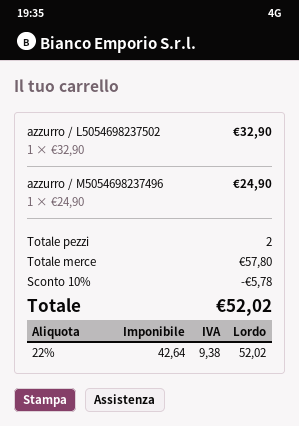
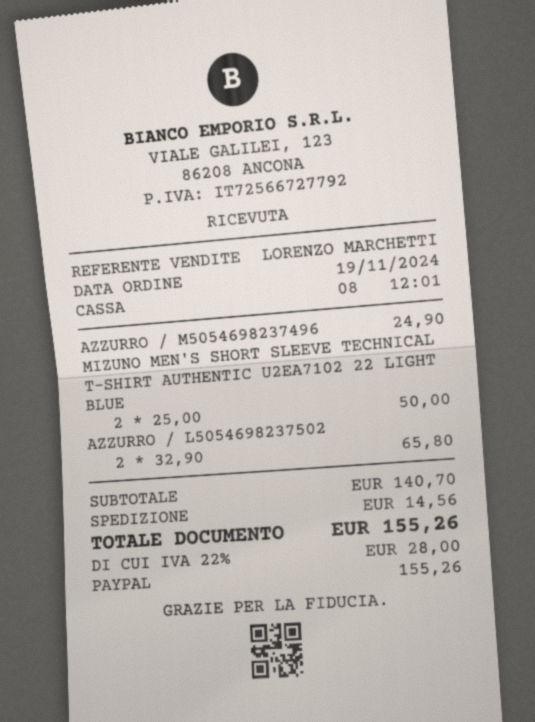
azzurro / L5054698237502: 1 x 32.90 = 32.90 -> 2 x 32.90 = 65.80
MIZUNO MEN'S SHORT SLEEVE TECHNICAL T-SHIRT AUTHENTIC U2EA7102 22 LIGHT BLUE: none -> 2 x 25.00 = 50.00
subtotal: 57.80 -> 140.70
discount: 10% = 5.78 -> none
shipping: none -> 14.56
tax: 22% = 9.38 -> 22% = 28.00
total: 52.02 -> 155.26

